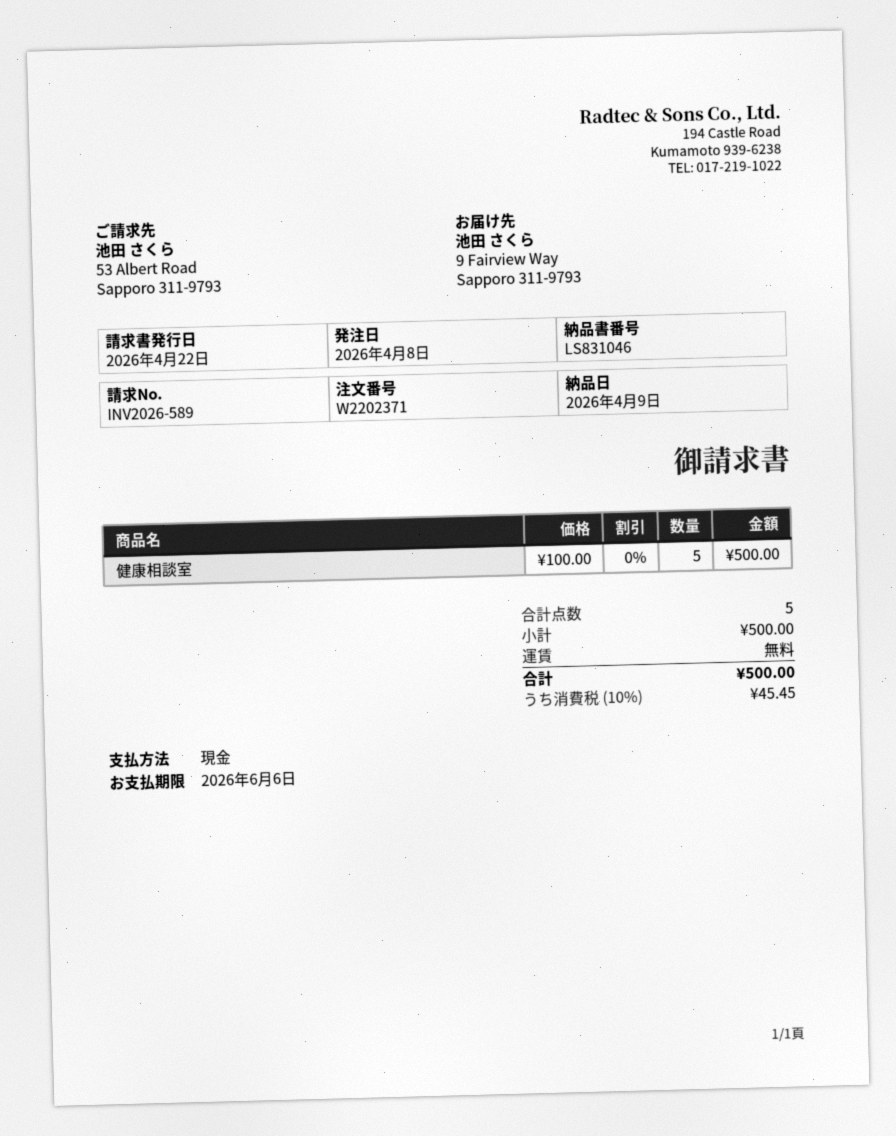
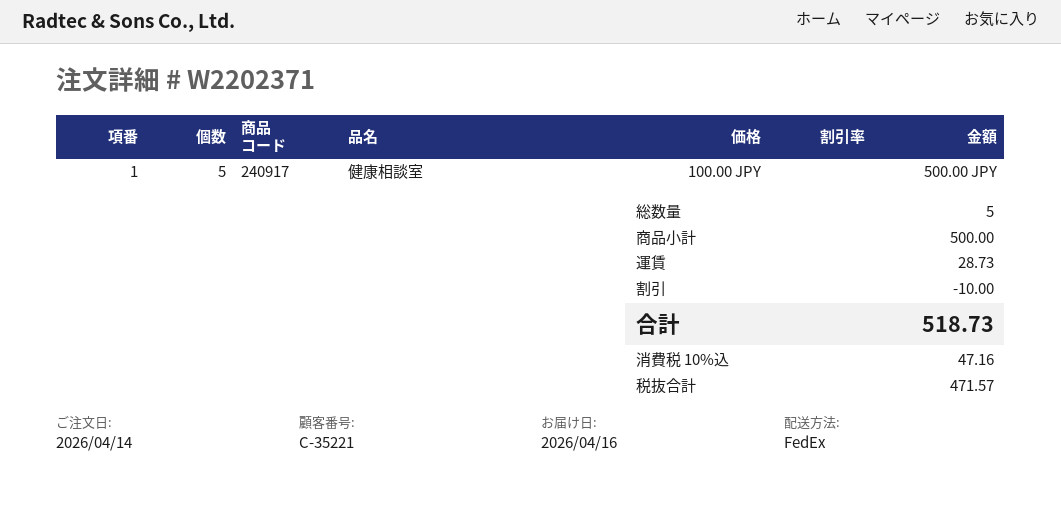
order date: 2026-04-08 -> 2026-04-14
delivery date: 2026-04-09 -> 2026-04-16
discount: none -> 10.00
shipping: 0.00 -> 28.73
tax: 10% = 45.45 -> 10% = 47.16
total: 500.00 -> 518.73

